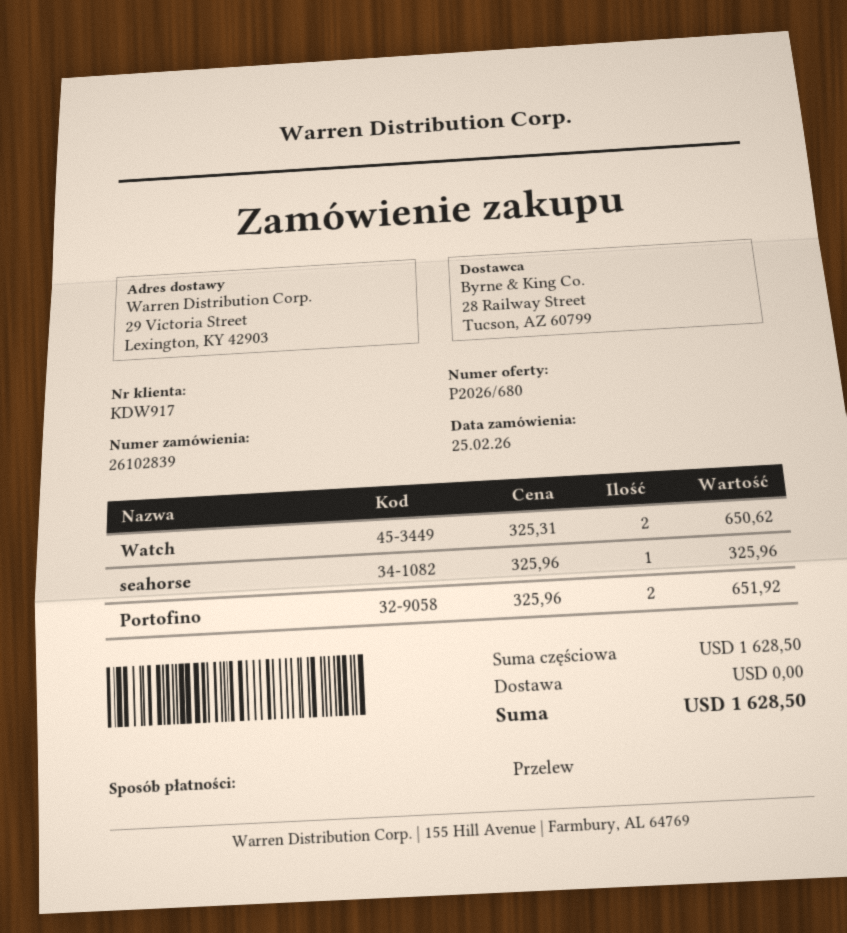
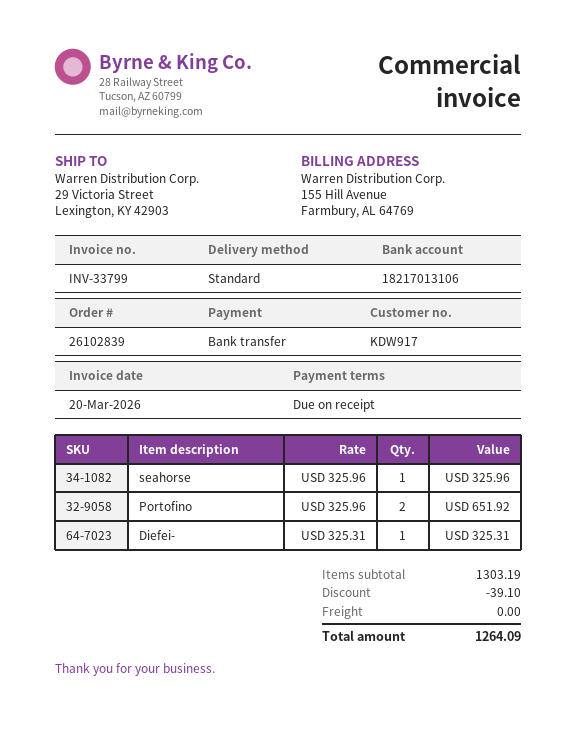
Watch: 2 x 325.31 = 650.62 -> none
Diefei-: none -> 1 x 325.31 = 325.31
subtotal: 1628.50 -> 1303.19
discount: none -> 39.10
total: 1628.50 -> 1264.09

